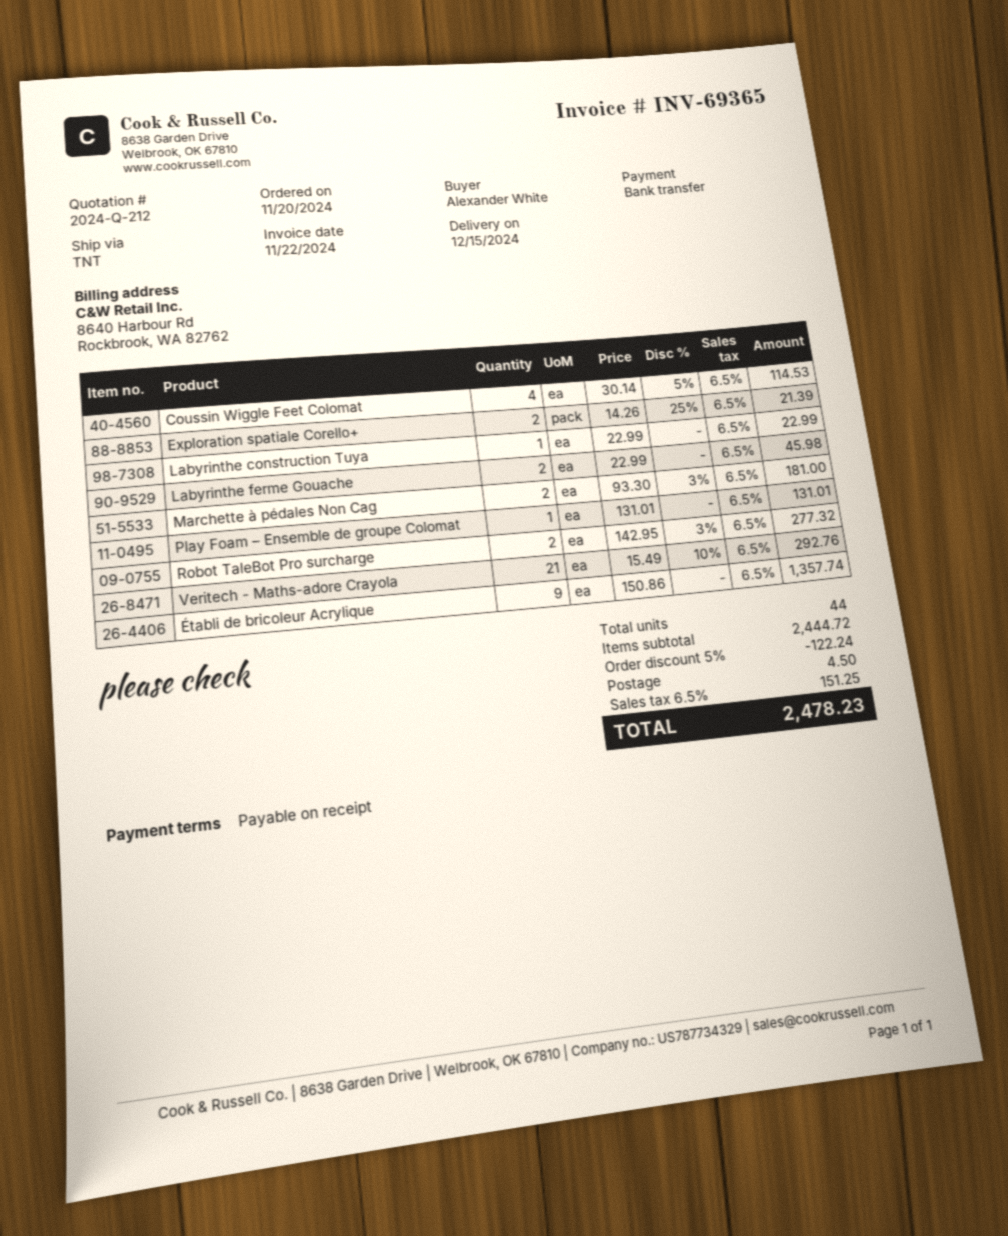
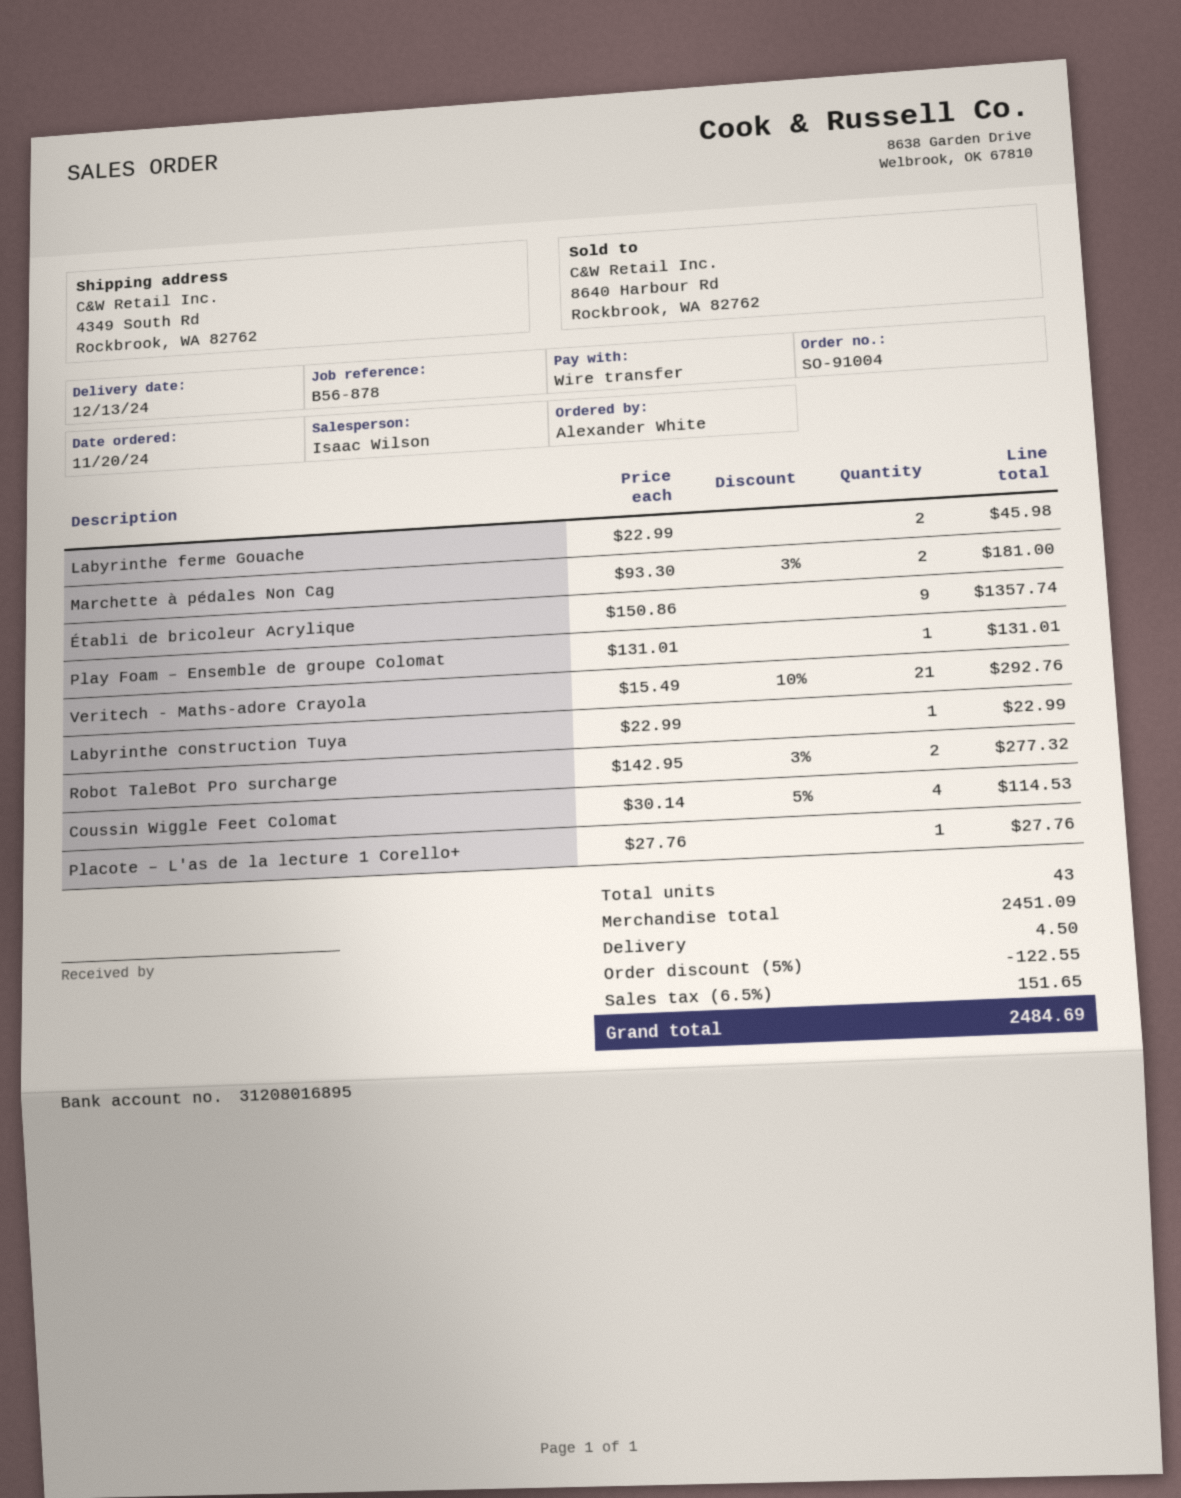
delivery date: 2024-12-15 -> 2024-12-13
Exploration spatiale Corello+: 2 x 14.26 - 25% = 21.39 -> none
Placote – L'as de la lecture 1 Corello+: none -> 1 x 27.76 = 27.76
total quantity: 44 -> 43
subtotal: 2444.72 -> 2451.09
discount: 5% = 122.24 -> 5% = 122.55
tax: 6.5% = 151.25 -> 6.5% = 151.65
total: 2478.23 -> 2484.69

